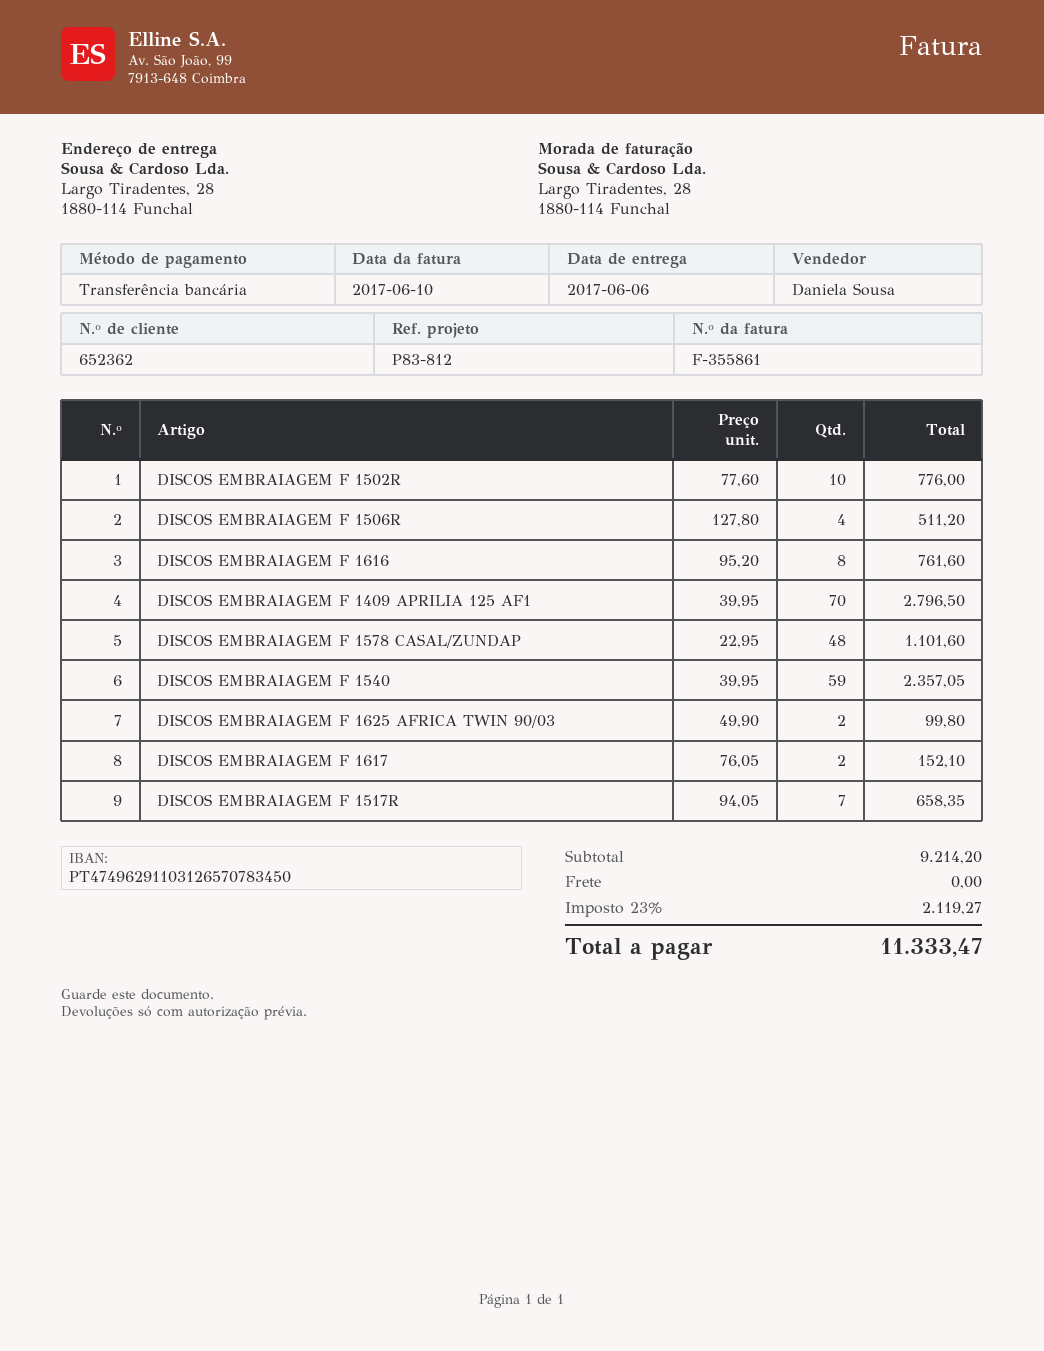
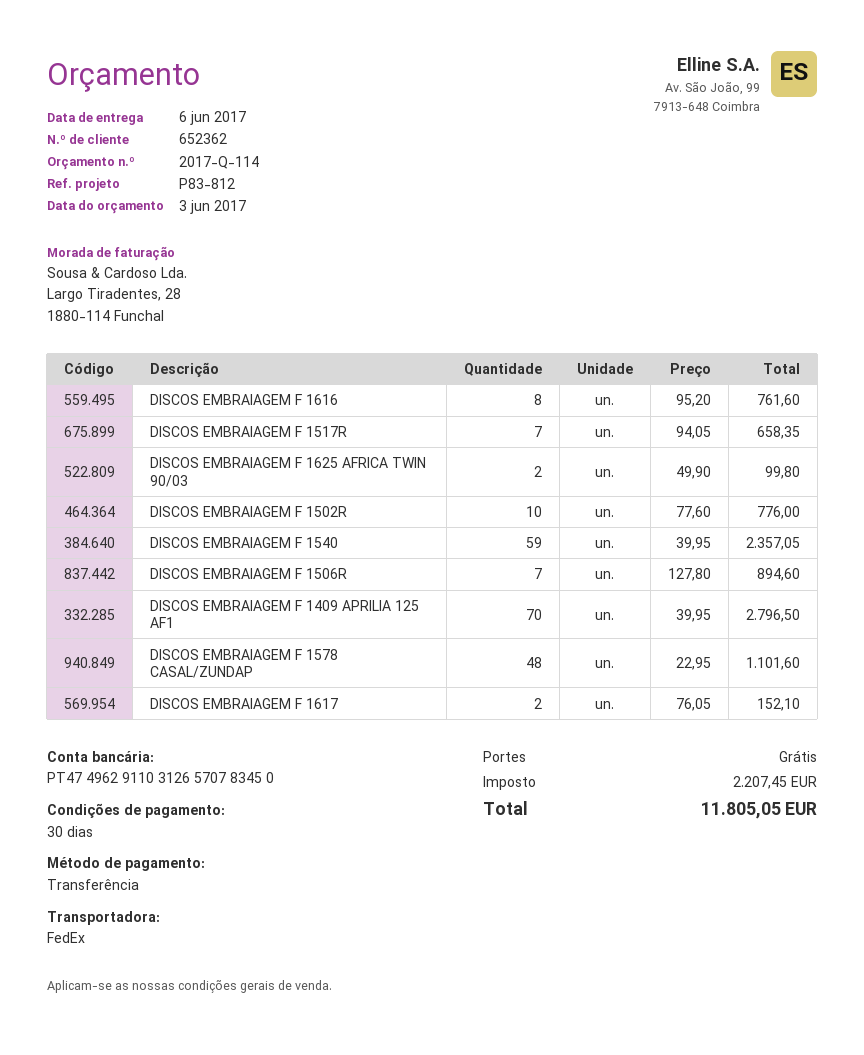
DISCOS EMBRAIAGEM F 1506R: 4 x 127.80 = 511.20 -> 7 x 127.80 = 894.60
tax: 2119.27 -> 2207.45
total: 11333.47 -> 11805.05

